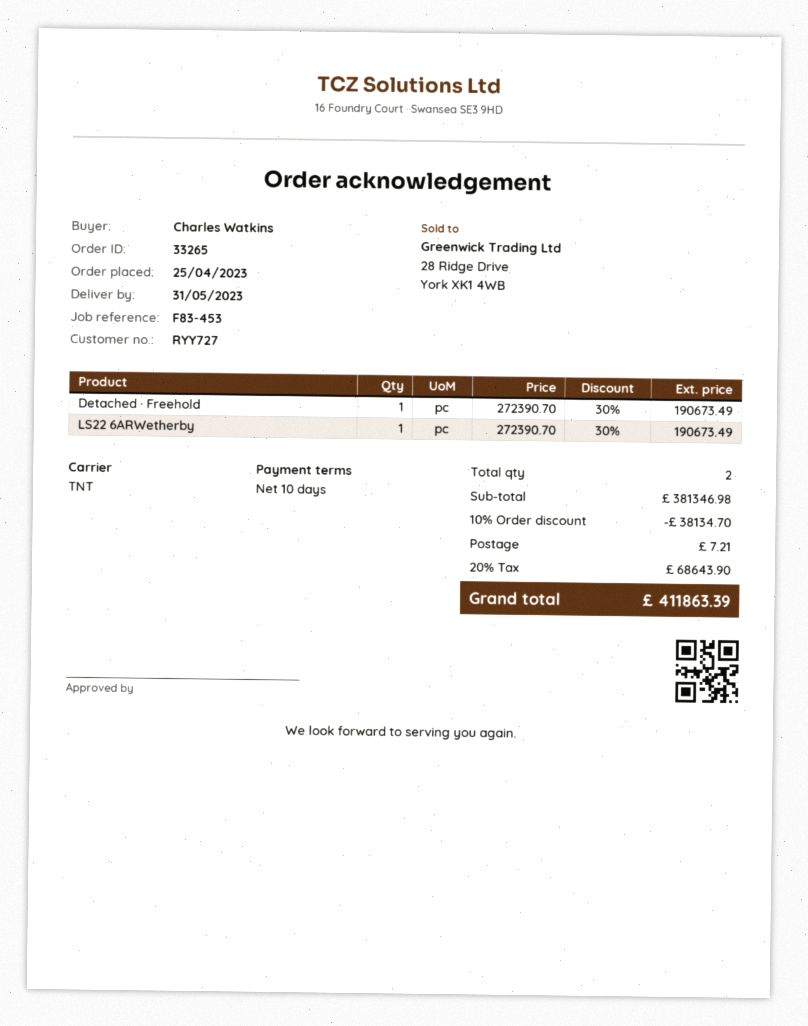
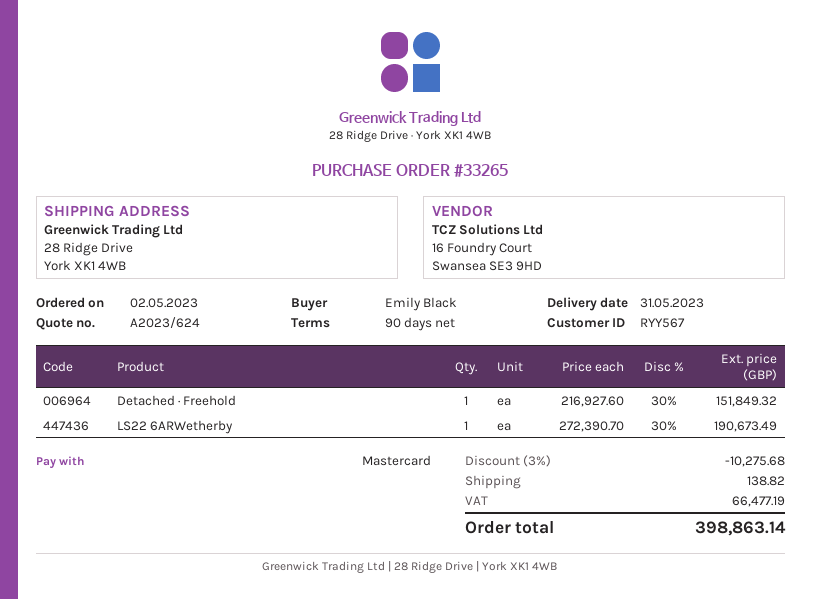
order date: 2023-04-25 -> 2023-05-02
payment terms: 10 days -> 90 days
customer number: RYY727 -> RYY567
ordered by: Charles Watkins -> Emily Black
Detached · Freehold: 1 x 272390.70 - 30% = 190673.49 -> 1 x 216927.60 - 30% = 151849.32
discount: 10% = 38134.70 -> 3% = 10275.68
shipping: 7.21 -> 138.82
tax: 68643.90 -> 66477.19
total: 411863.39 -> 398863.14

